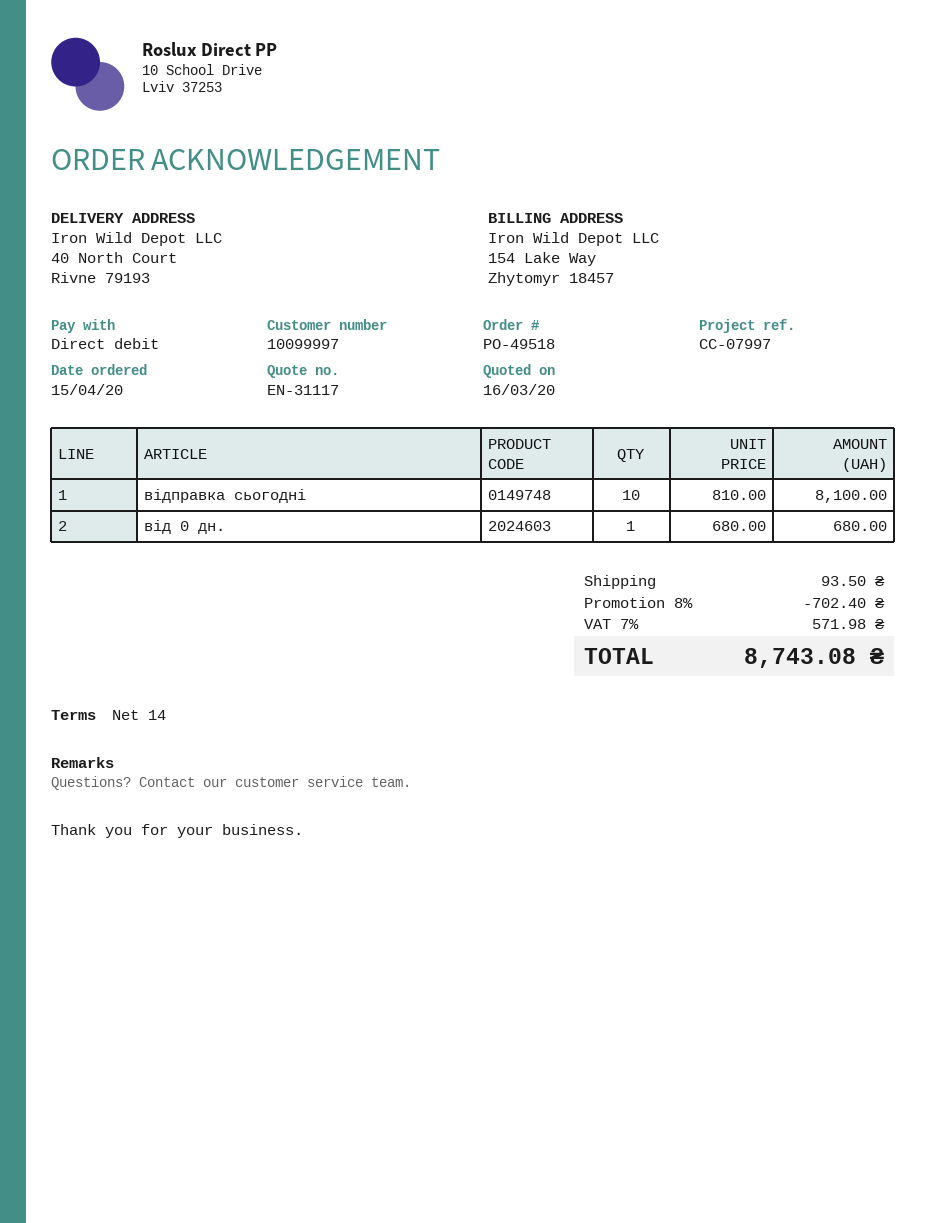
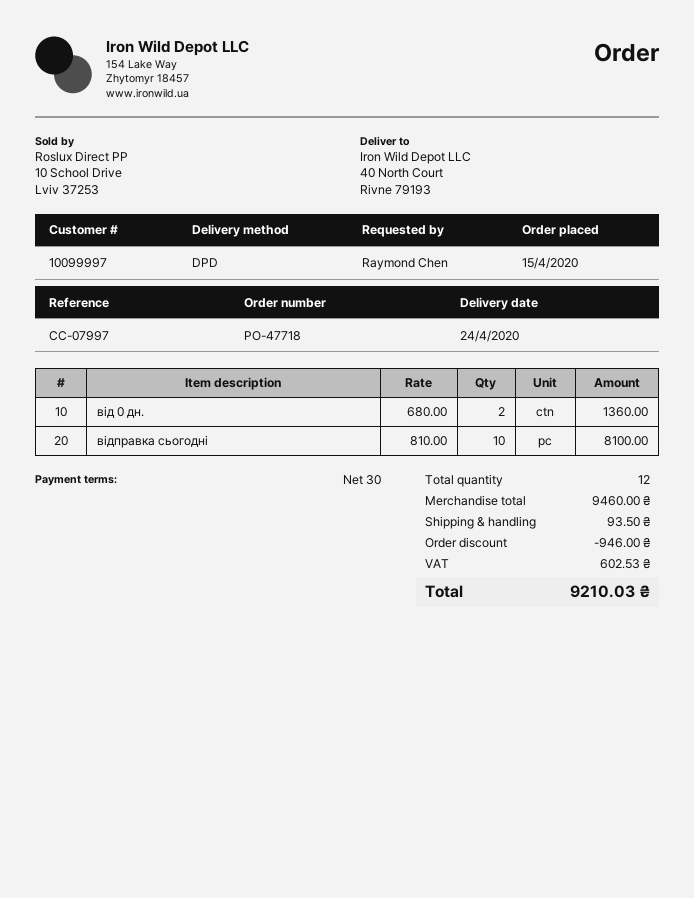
order number: PO-49518 -> PO-47718
payment terms: 14 days -> 30 days
від 0 дн.: 1 x 680.00 = 680.00 -> 2 x 680.00 = 1360.00
discount: 702.40 -> 946.00
tax: 571.98 -> 602.53
total: 8743.08 -> 9210.03

